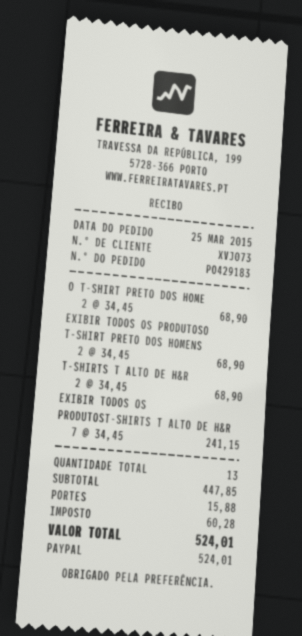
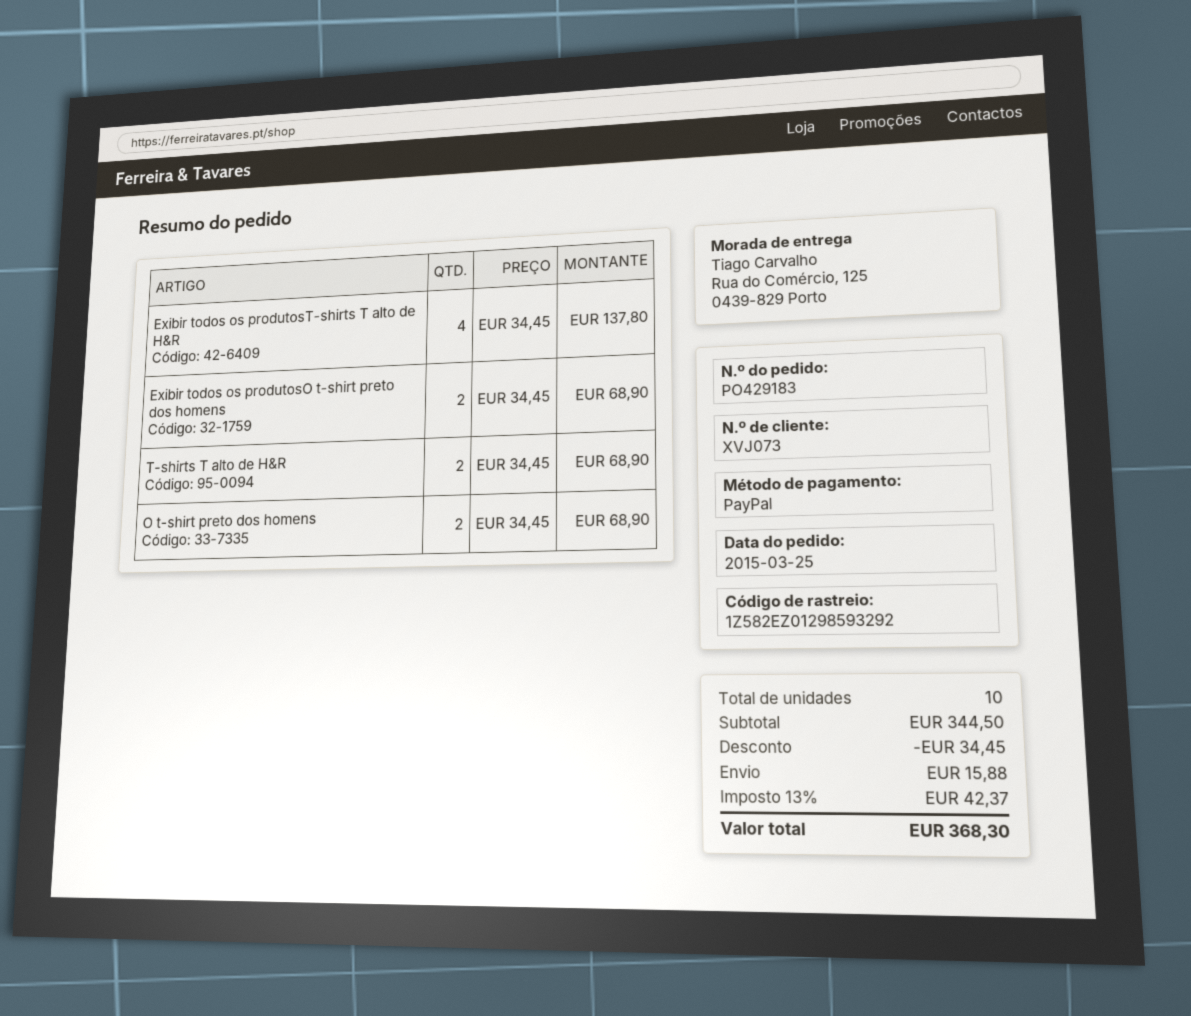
EXIBIR TODOS OS PRODUTOST-SHIRTS T ALTO DE H&R: 7 x 34.45 = 241.15 -> 4 x 34.45 = 137.80
total quantity: 13 -> 10
subtotal: 447.85 -> 344.50
discount: none -> 34.45
tax: 60.28 -> 42.37
total: 524.01 -> 368.30

